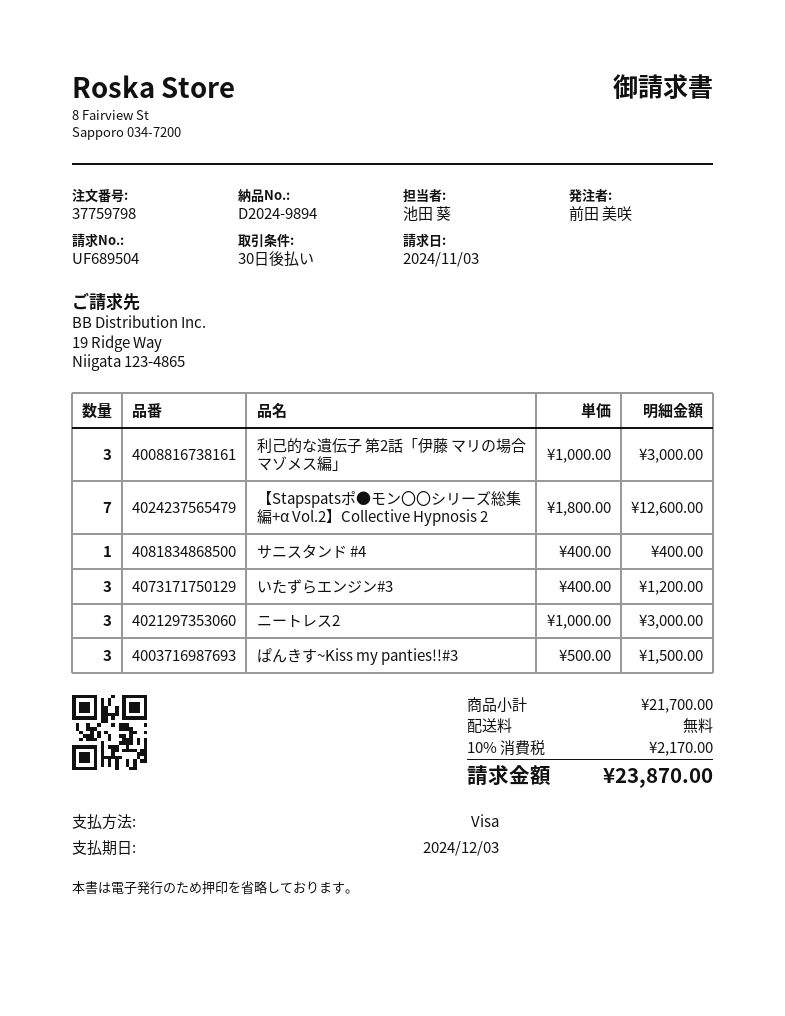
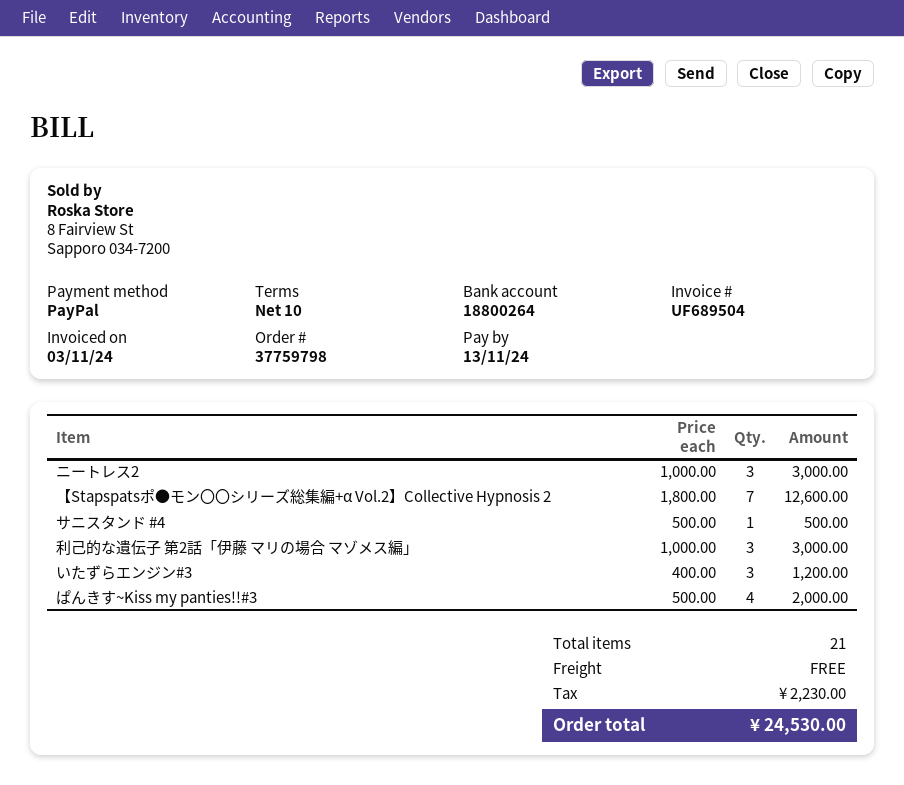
payment terms: 30 days -> 10 days
due date: 2024-12-03 -> 2024-11-13
payment method: Visa -> PayPal
サニスタンド #4: 1 x 400.00 = 400.00 -> 1 x 500.00 = 500.00
ぱんきす~Kiss my panties!!#3: 3 x 500.00 = 1500.00 -> 4 x 500.00 = 2000.00
tax: 2170.00 -> 2230.00
total: 23870.00 -> 24530.00

